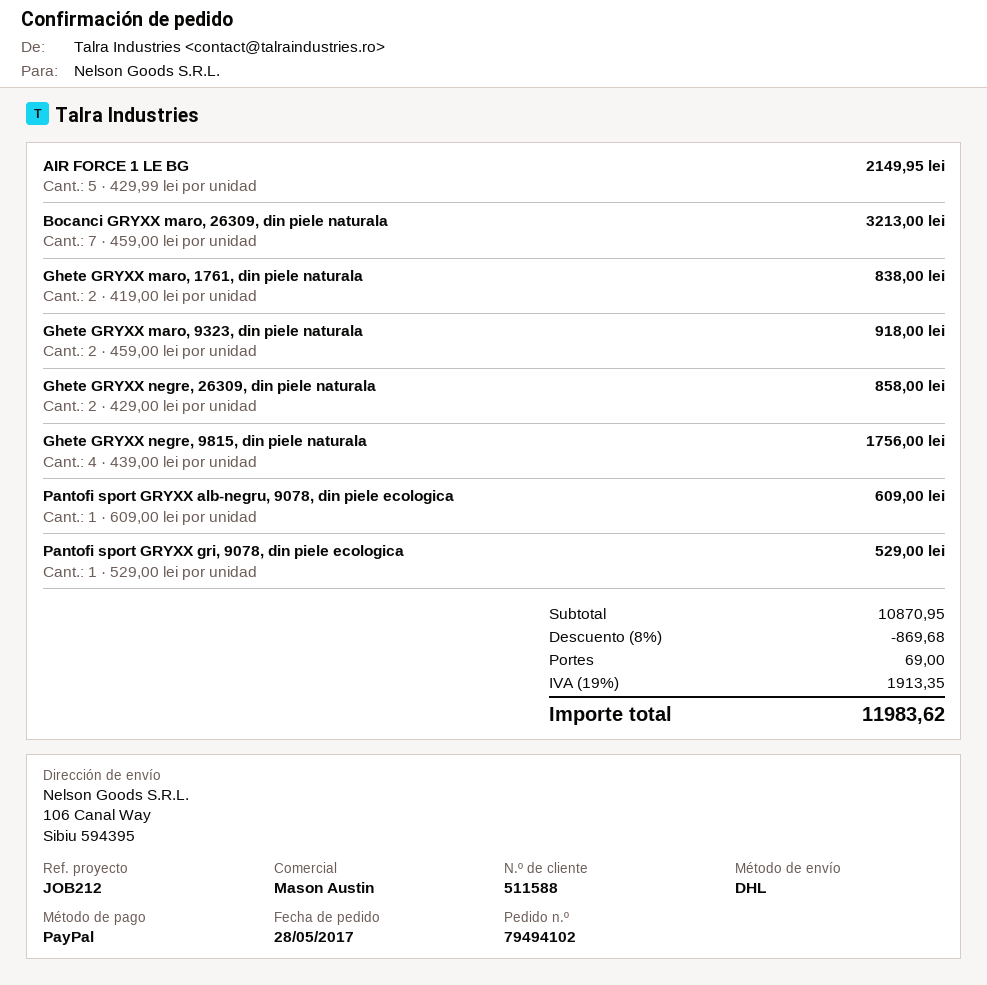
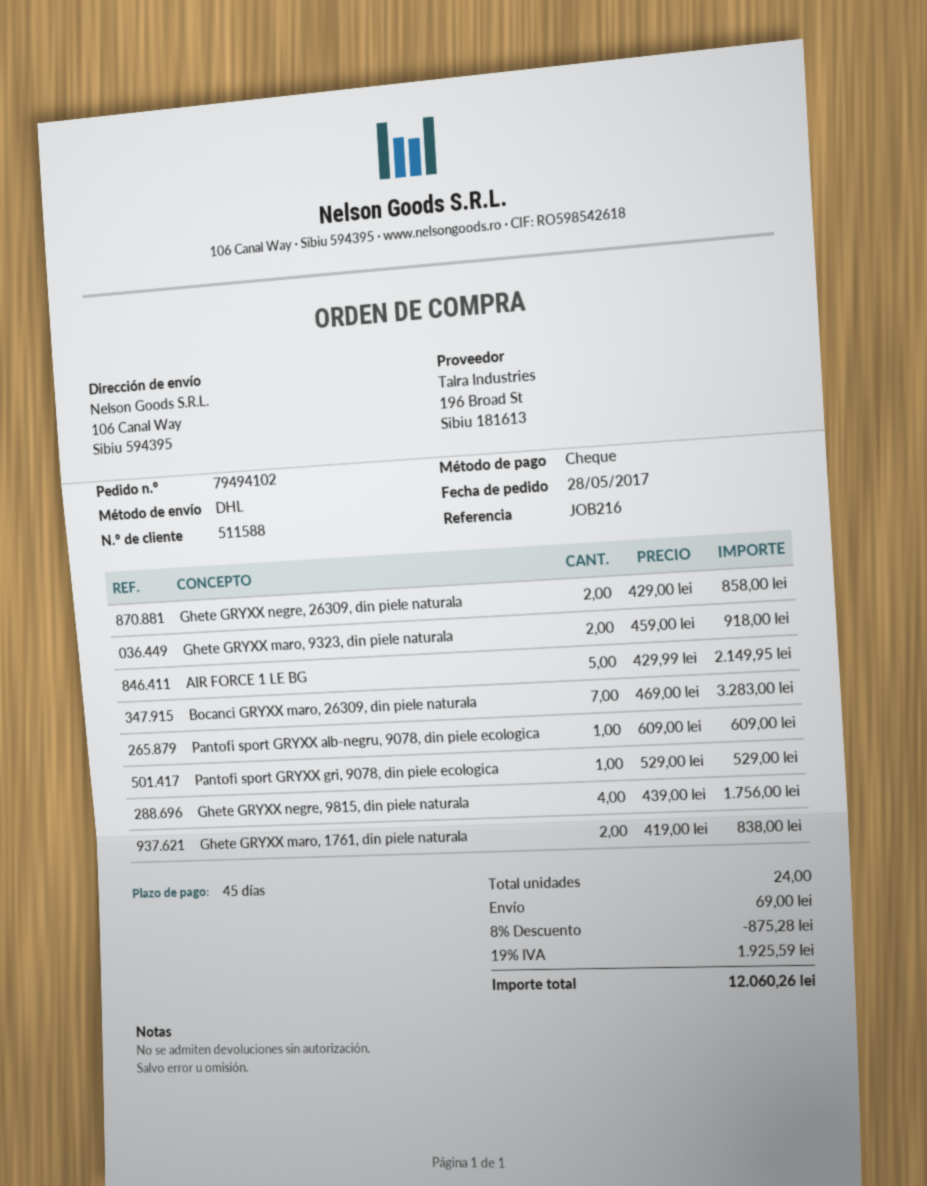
reference: JOB212 -> JOB216
payment method: PayPal -> cheque
Bocanci GRYXX maro, 26309, din piele naturala: 7 x 459.00 = 3213.00 -> 7 x 469.00 = 3283.00
discount: 8% = 869.68 -> 8% = 875.28
tax: 19% = 1913.35 -> 19% = 1925.59
total: 11983.62 -> 12060.26

